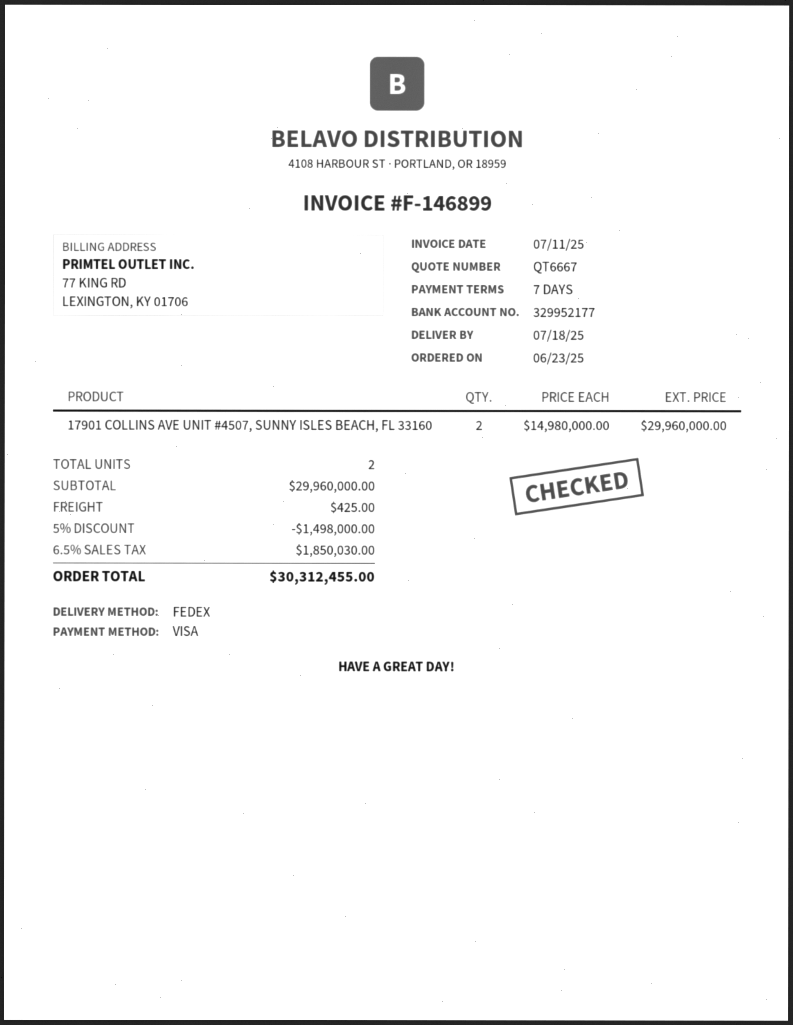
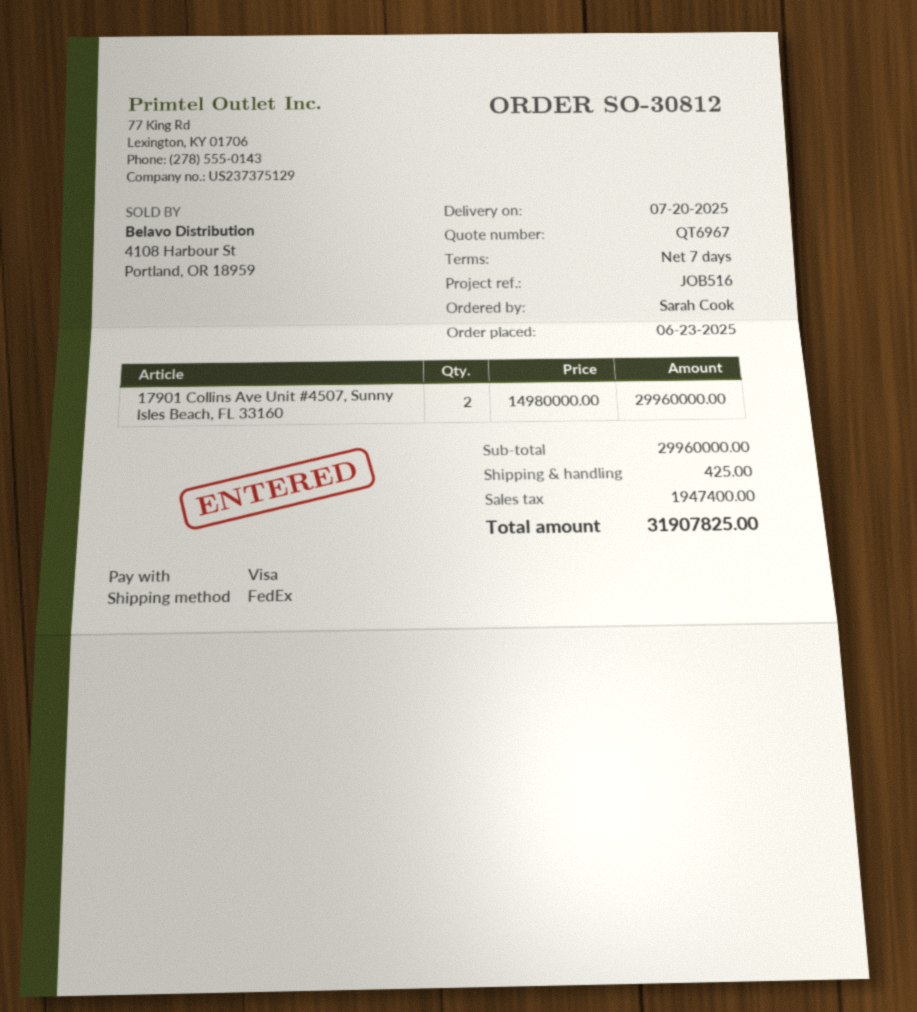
quote number: QT6667 -> QT6967
delivery date: 2025-07-18 -> 2025-07-20
discount: 5% = 1498000.00 -> none
tax: 1850030.00 -> 1947400.00
total: 30312455.00 -> 31907825.00

